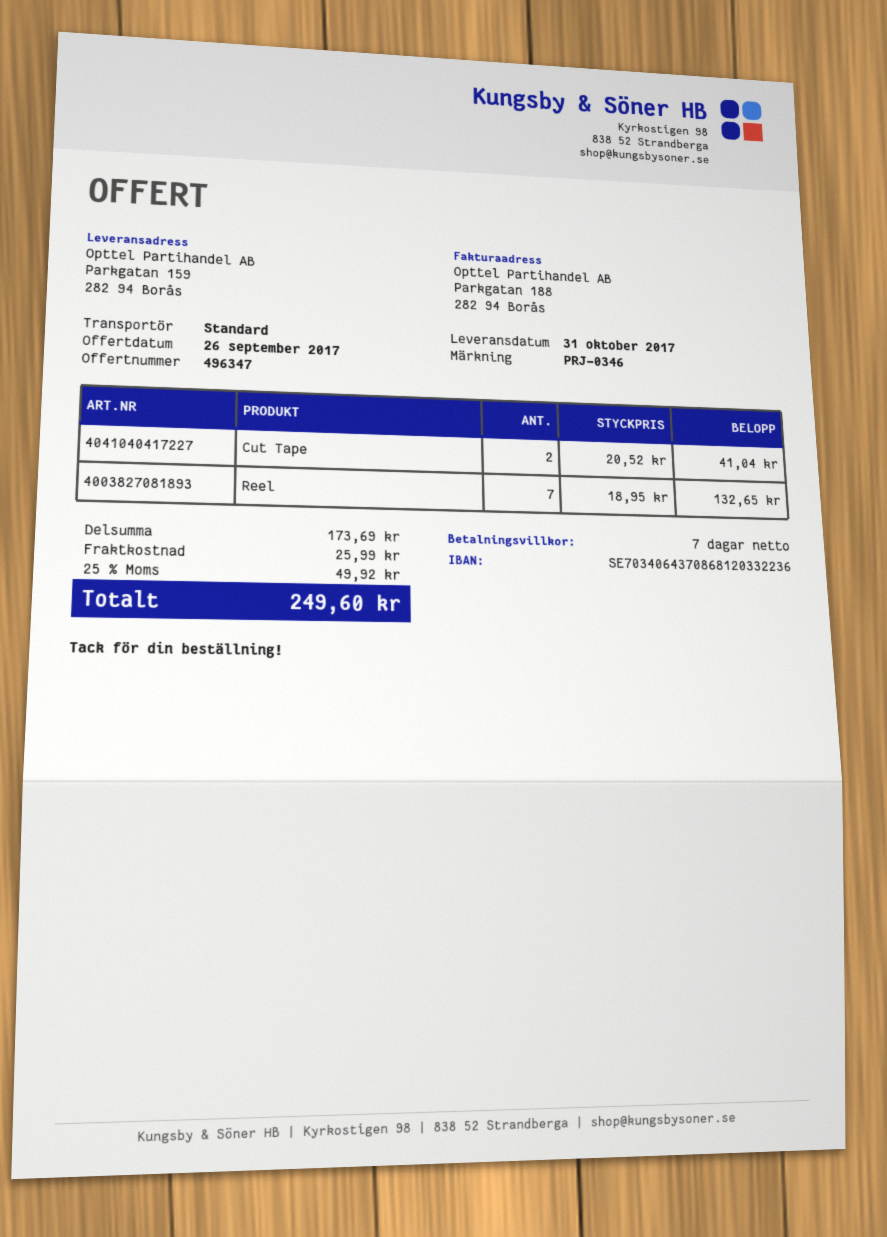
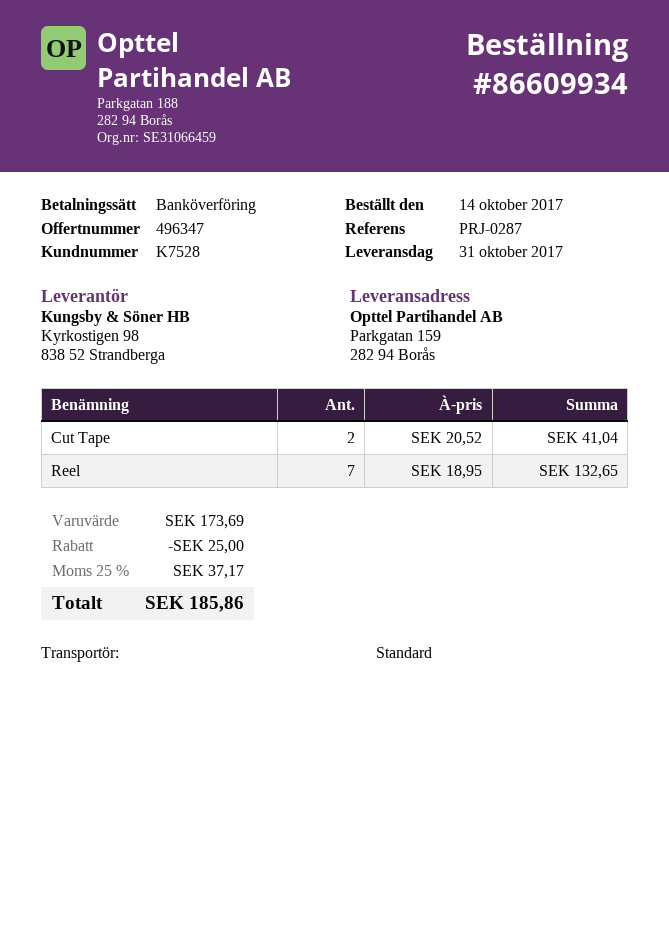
reference: PRJ-0346 -> PRJ-0287
discount: none -> 25.00
shipping: 25.99 -> none
tax: 25% = 49.92 -> 25% = 37.17
total: 249.60 -> 185.86

